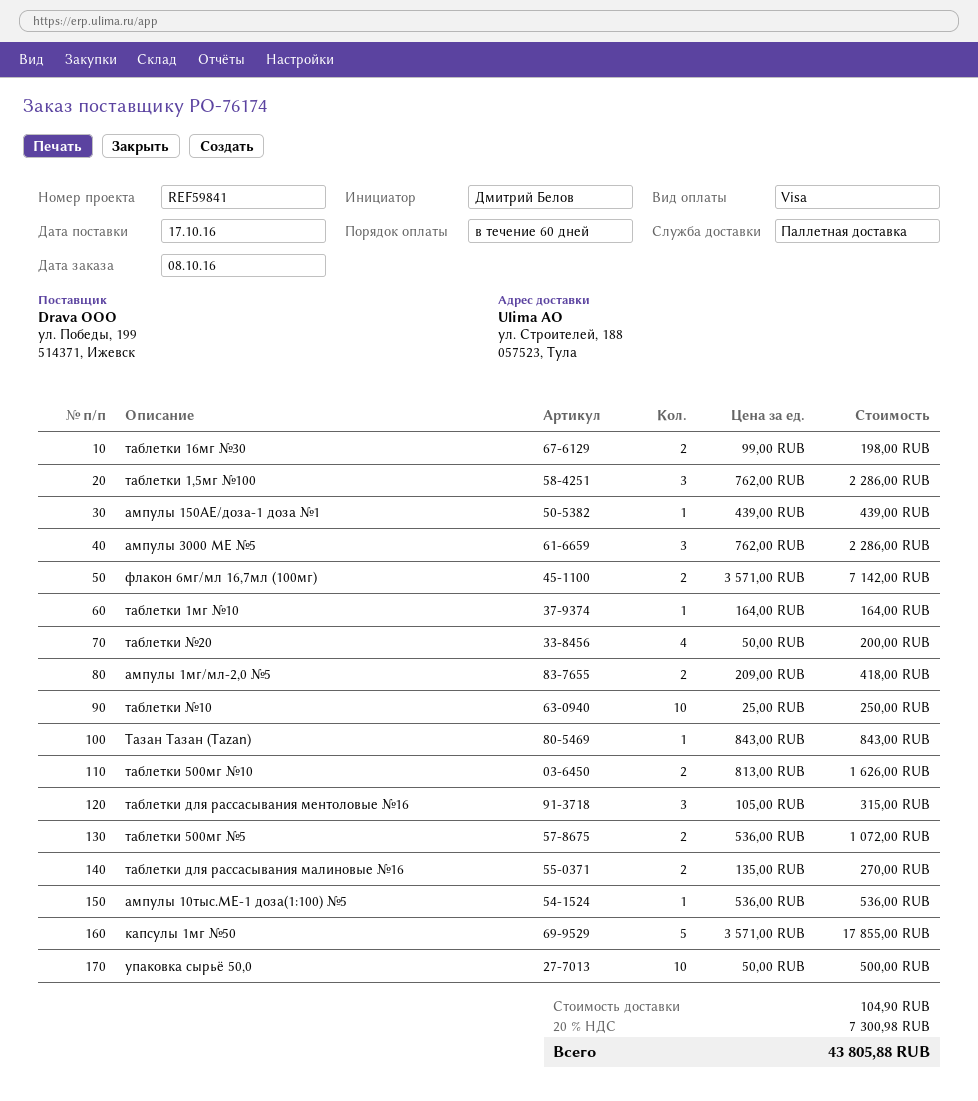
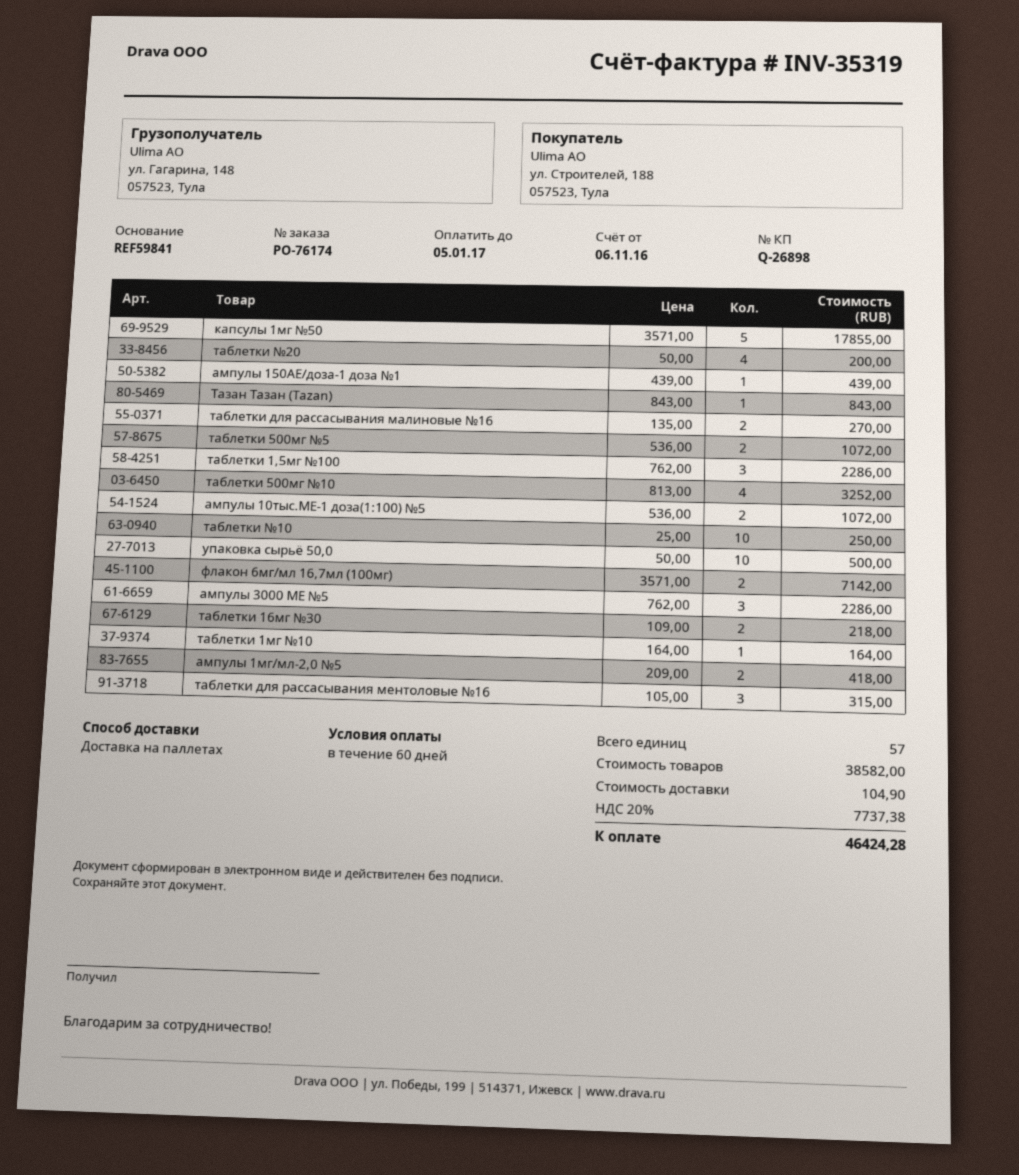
ship to: ул. Строителей, 188, 057523, Тула -> ул. Гагарина, 148, 057523, Тула
таблетки 16мг №30: 2 x 99.00 = 198.00 -> 2 x 109.00 = 218.00
таблетки 500мг №10: 2 x 813.00 = 1626.00 -> 4 x 813.00 = 3252.00
ампулы 10тыс.МЕ-1 доза(1:100) №5: 1 x 536.00 = 536.00 -> 2 x 536.00 = 1072.00
tax: 20% = 7300.98 -> 20% = 7737.38
total: 43805.88 -> 46424.28

